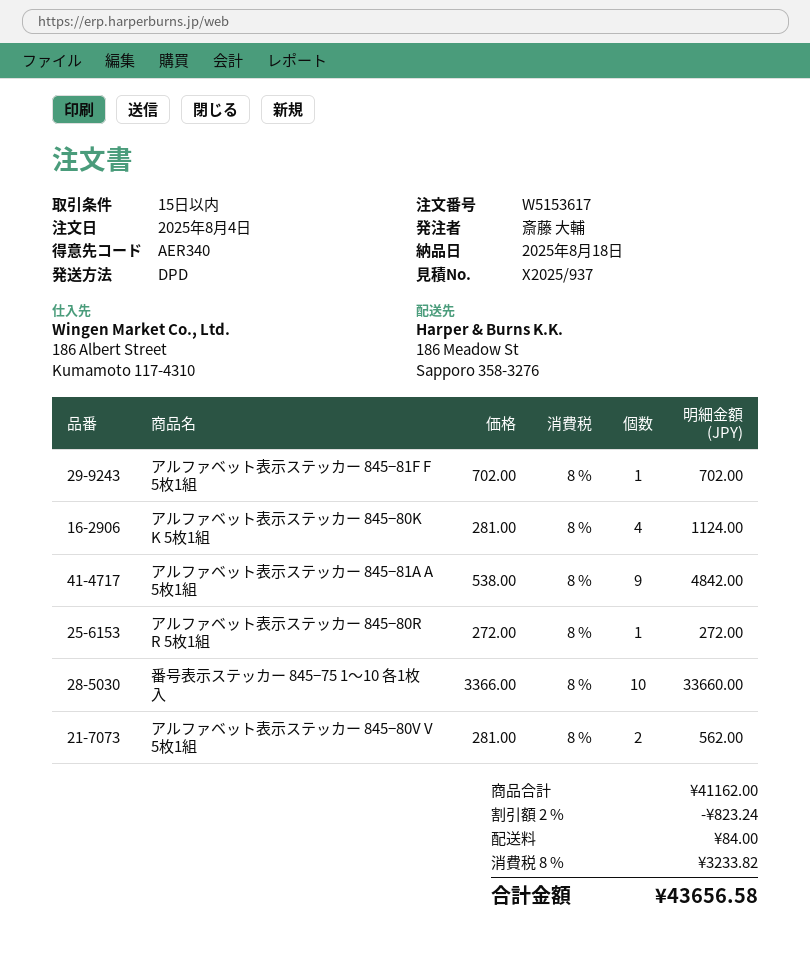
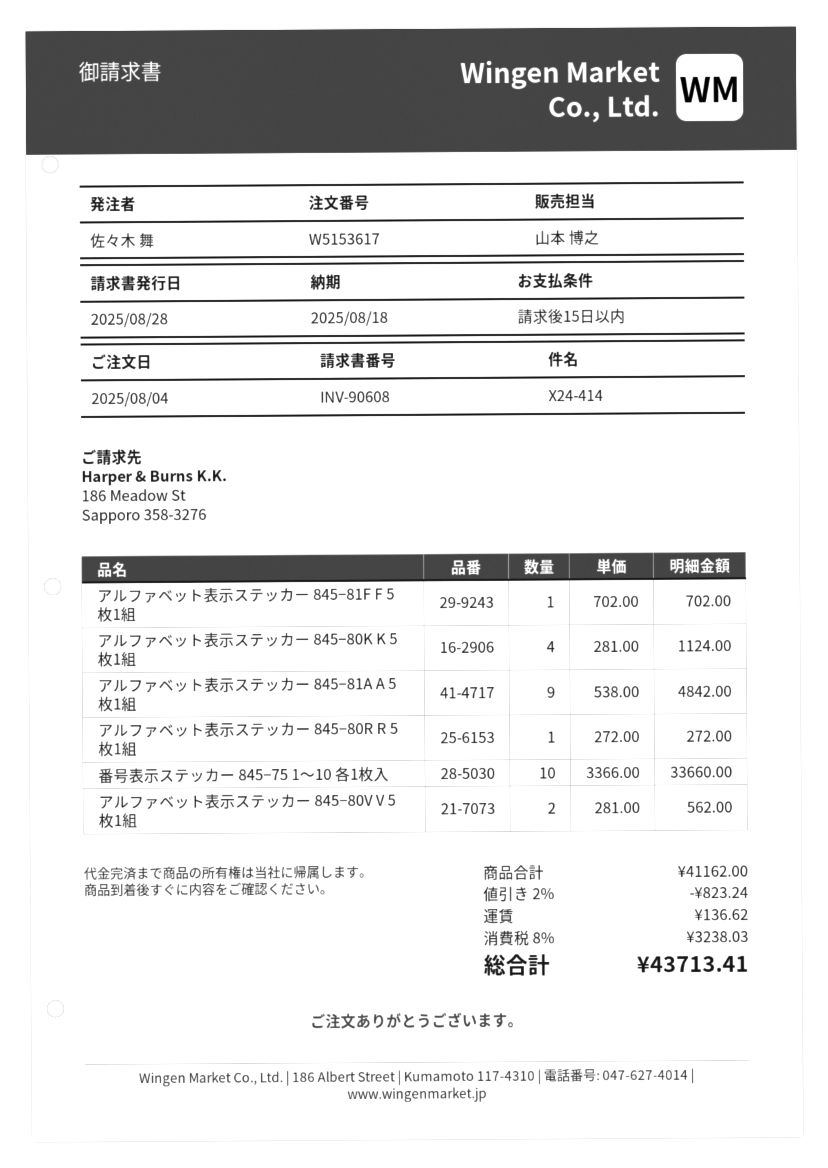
ordered by: 斎藤 大輔 -> 佐々木 舞
shipping: 84.00 -> 136.62
tax: 8% = 3233.82 -> 8% = 3238.03
total: 43656.58 -> 43713.41

